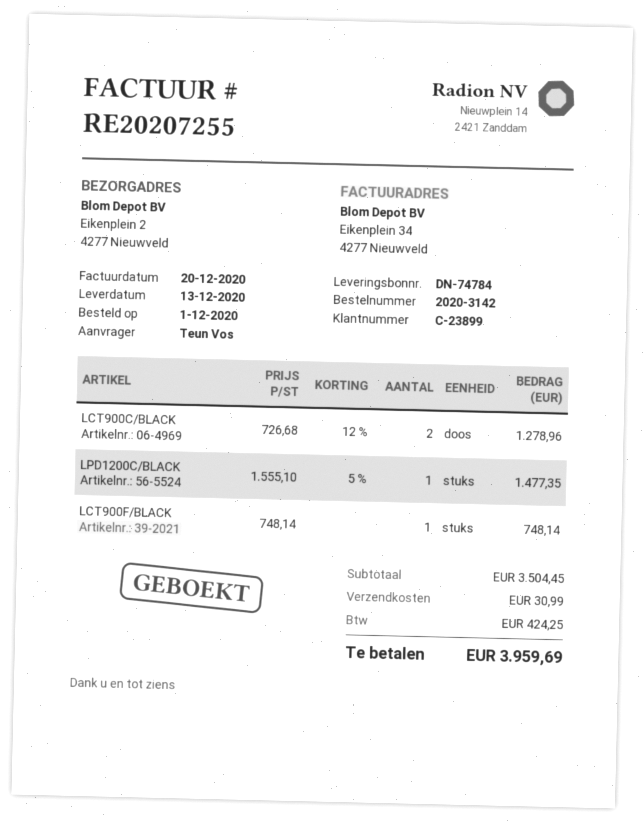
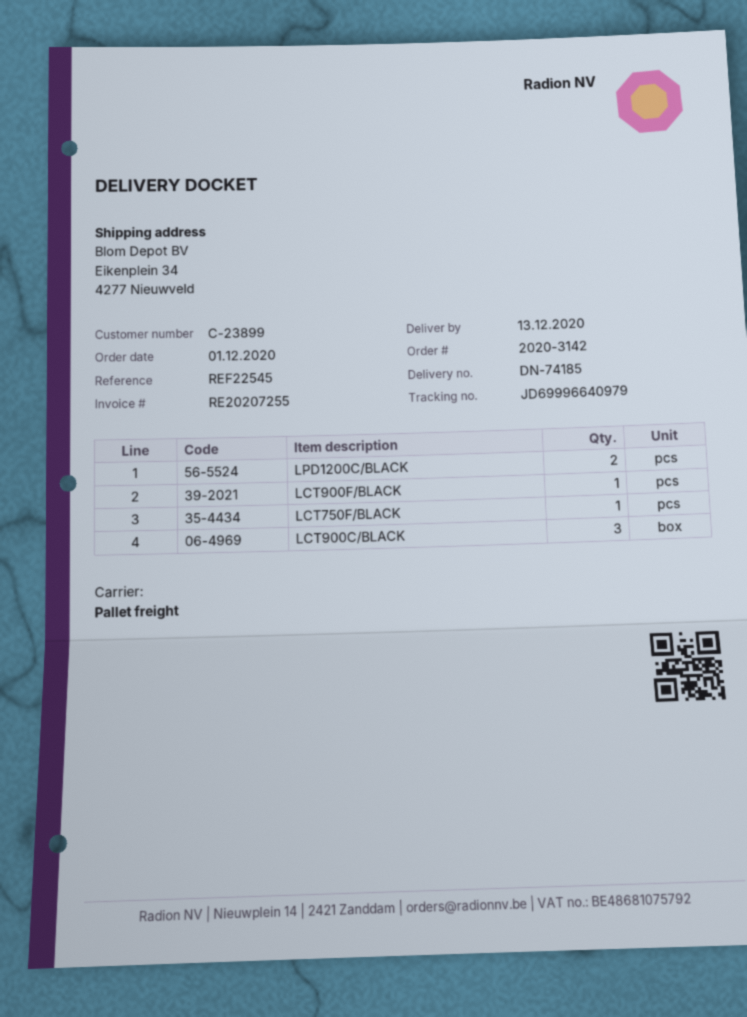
delivery note number: DN-74784 -> DN-74185
ship to: Eikenplein 2, 4277 Nieuwveld -> Eikenplein 34, 4277 Nieuwveld
LCT900C/BLACK: 2 -> 3
LPD1200C/BLACK: 1 -> 2
LCT750F/BLACK: none -> 1

